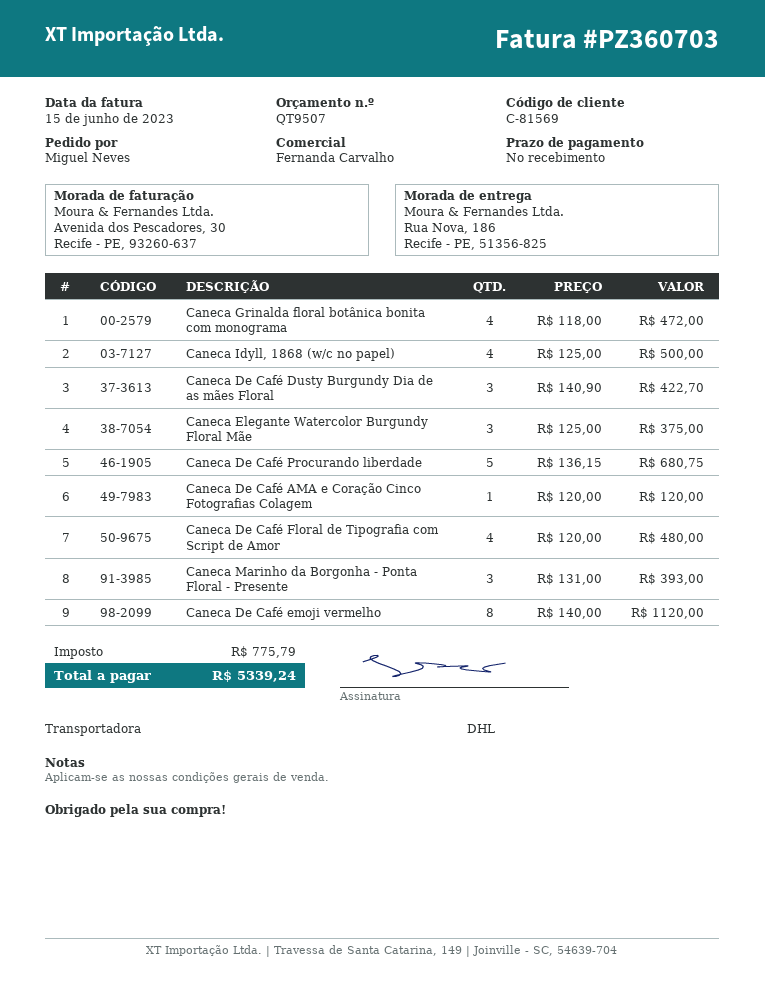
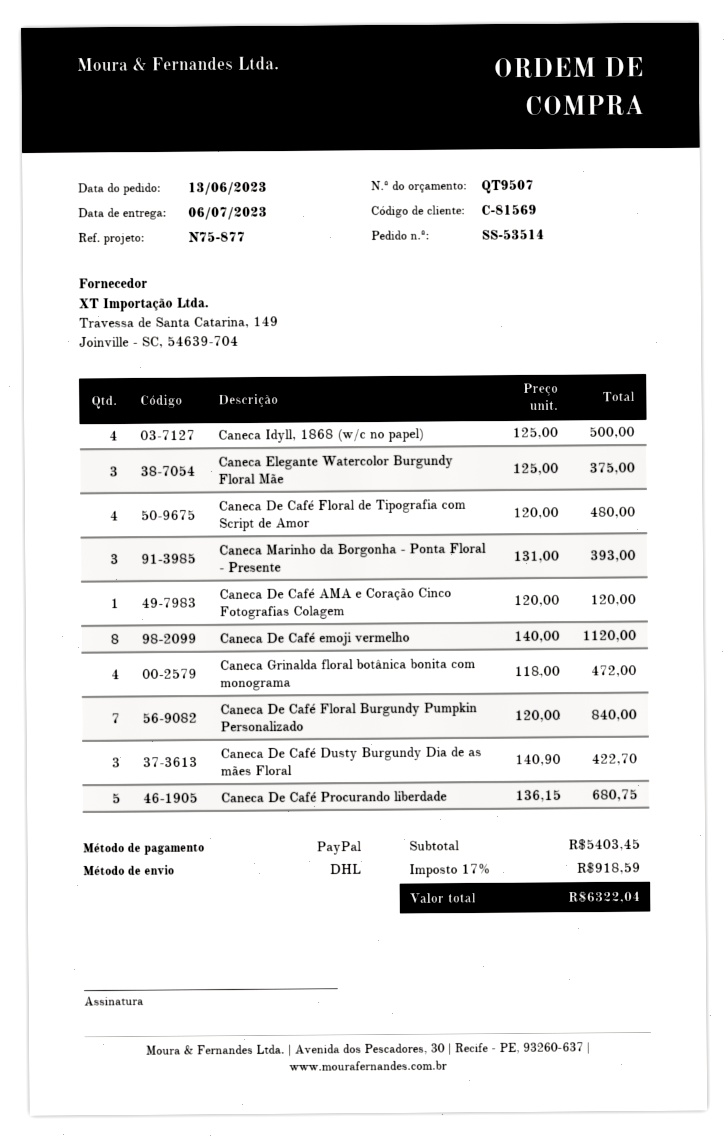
Caneca De Café Floral Burgundy Pumpkin Personalizado: none -> 7 x 120.00 = 840.00
tax: 775.79 -> 918.59
total: 5339.24 -> 6322.04

